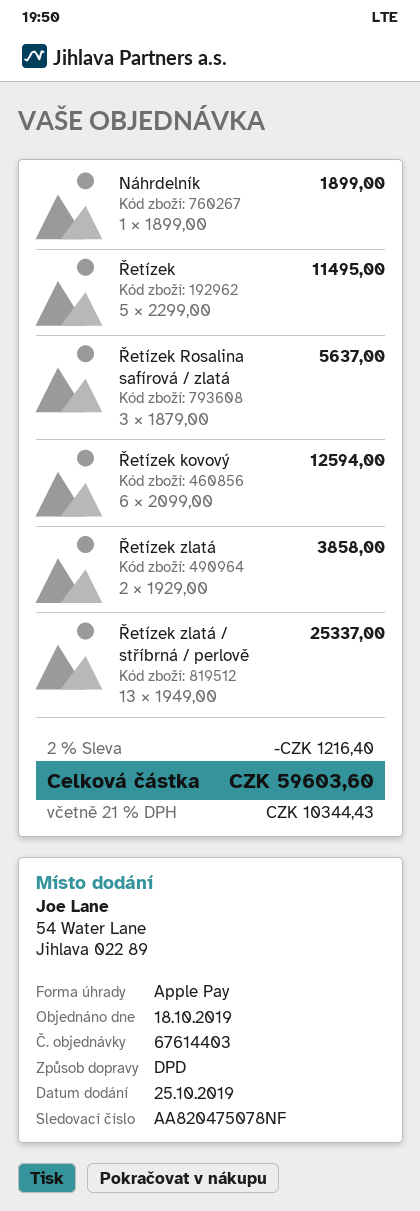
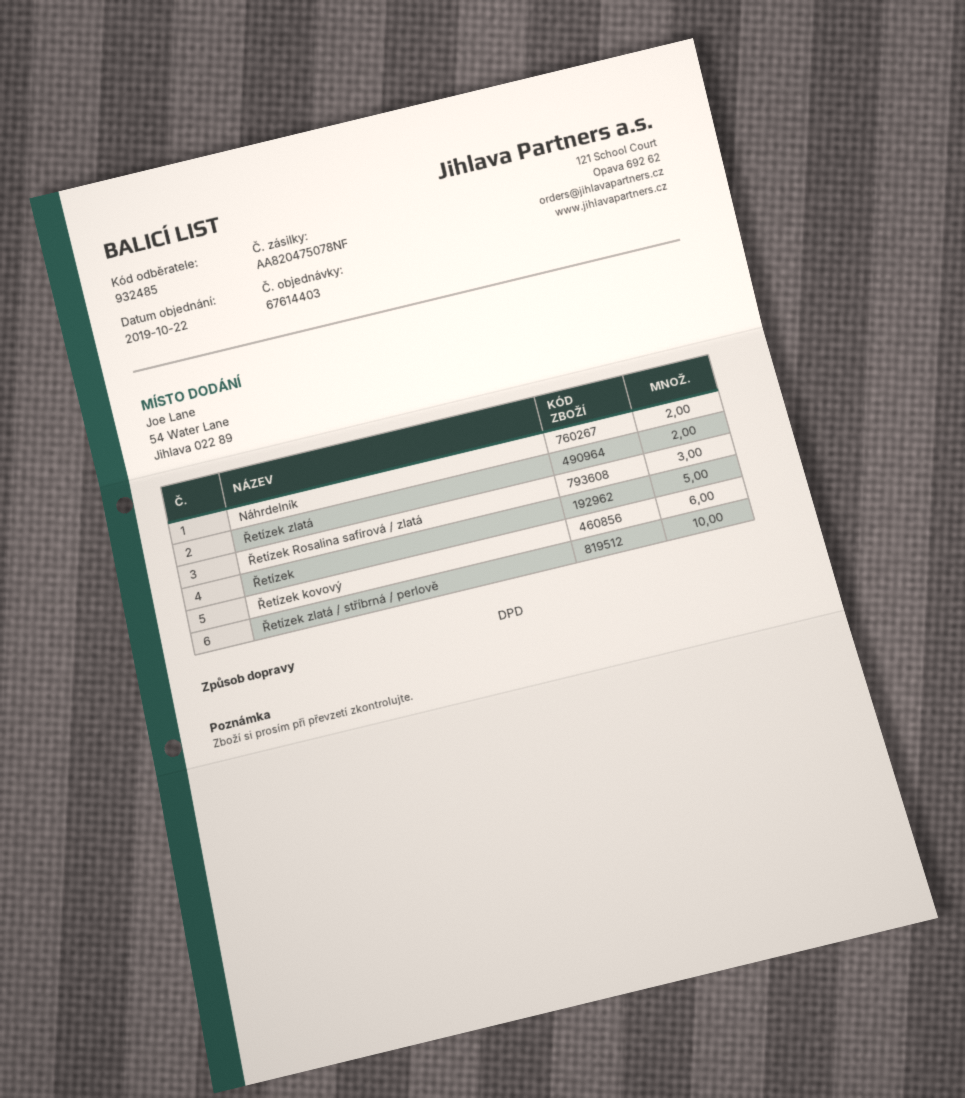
order date: 2019-10-18 -> 2019-10-22
Náhrdelník: 1 -> 2
Řetízek zlatá / stříbrná / perlově: 13 -> 10

